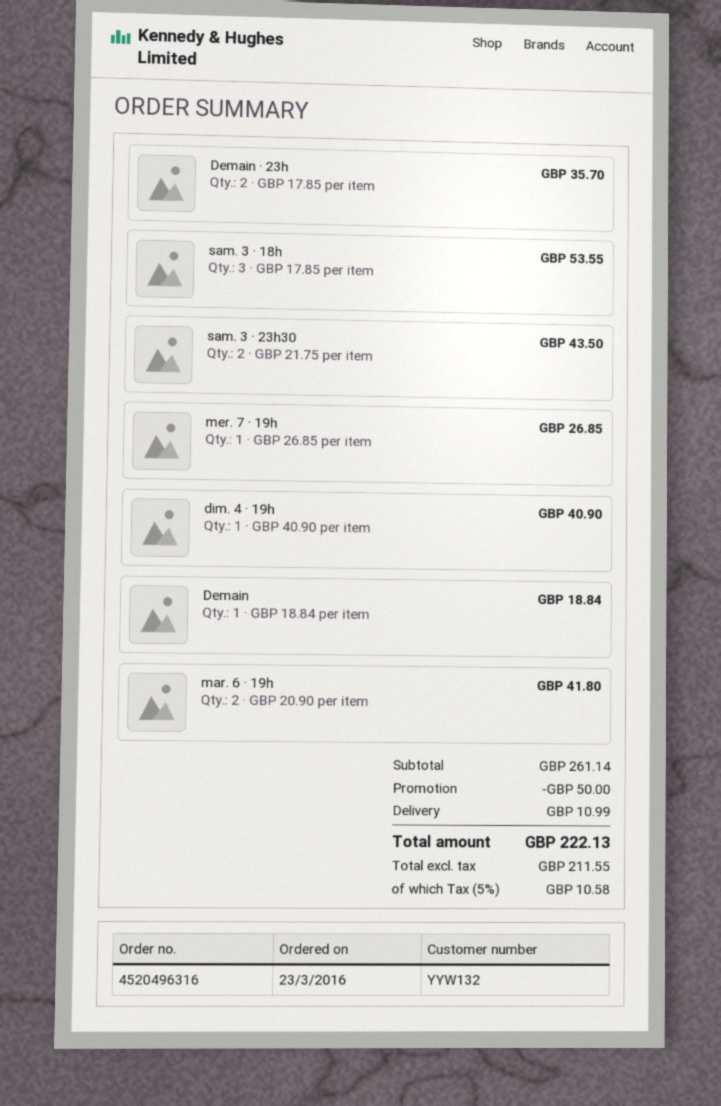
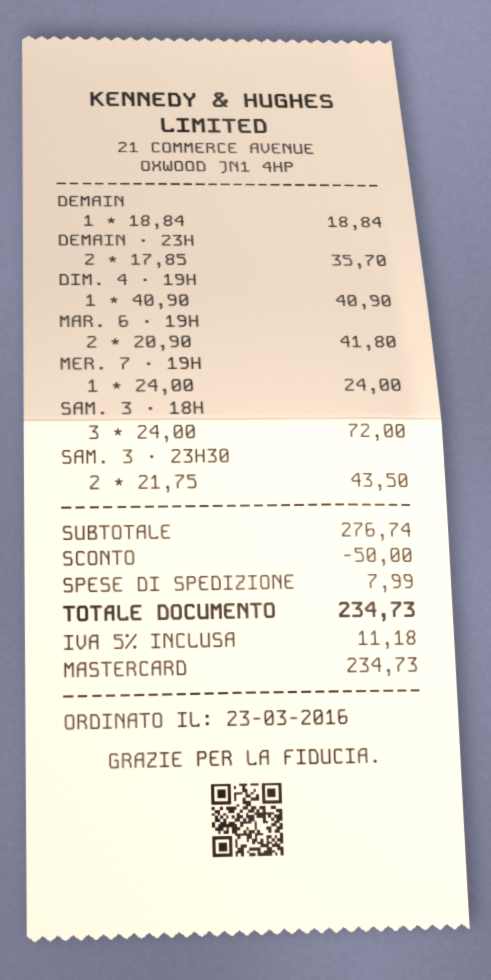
sam. 3 · 18h: 3 x 17.85 = 53.55 -> 3 x 24.00 = 72.00
mer. 7 · 19h: 1 x 26.85 = 26.85 -> 1 x 24.00 = 24.00
subtotal: 261.14 -> 276.74
shipping: 10.99 -> 7.99
tax: 5% = 10.58 -> 5% = 11.18
total: 222.13 -> 234.73

